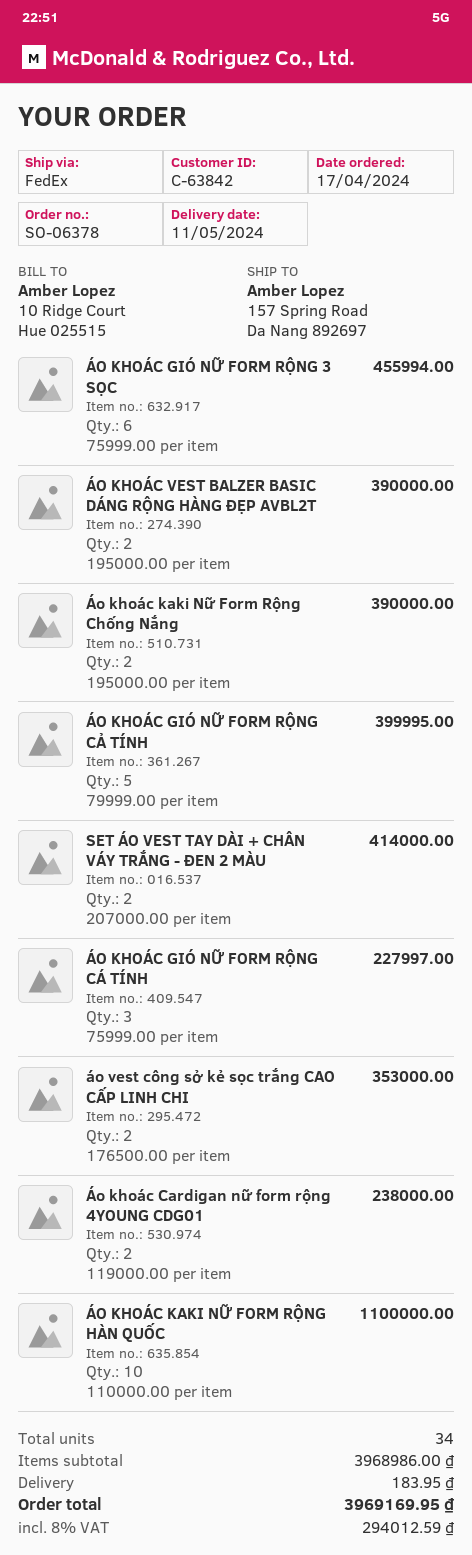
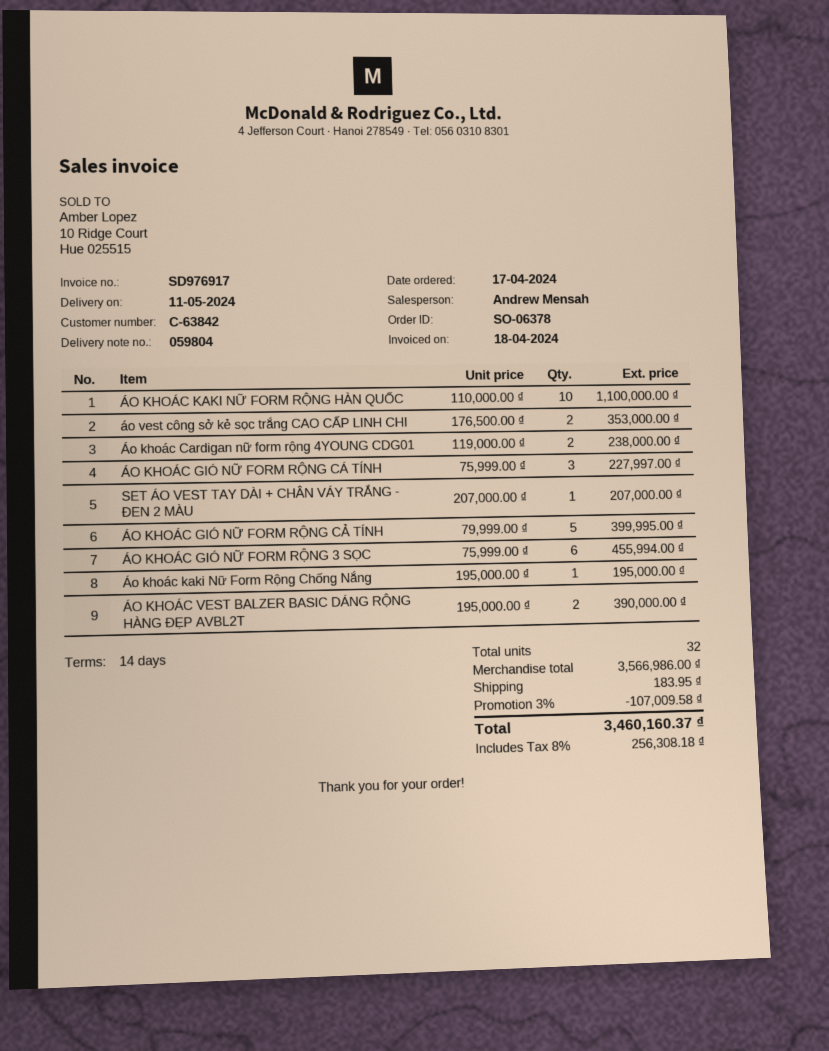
Áo khoác kaki Nữ Form Rộng Chống Nắng: 2 x 195000.00 = 390000.00 -> 1 x 195000.00 = 195000.00
SET ÁO VEST TAY DÀI + CHÂN VÁY TRẮNG - ĐEN 2 MÀU: 2 x 207000.00 = 414000.00 -> 1 x 207000.00 = 207000.00
total quantity: 34 -> 32
subtotal: 3968986.00 -> 3566986.00
discount: none -> 3% = 107009.58
tax: 8% = 294012.59 -> 8% = 256308.18
total: 3969169.95 -> 3460160.37

